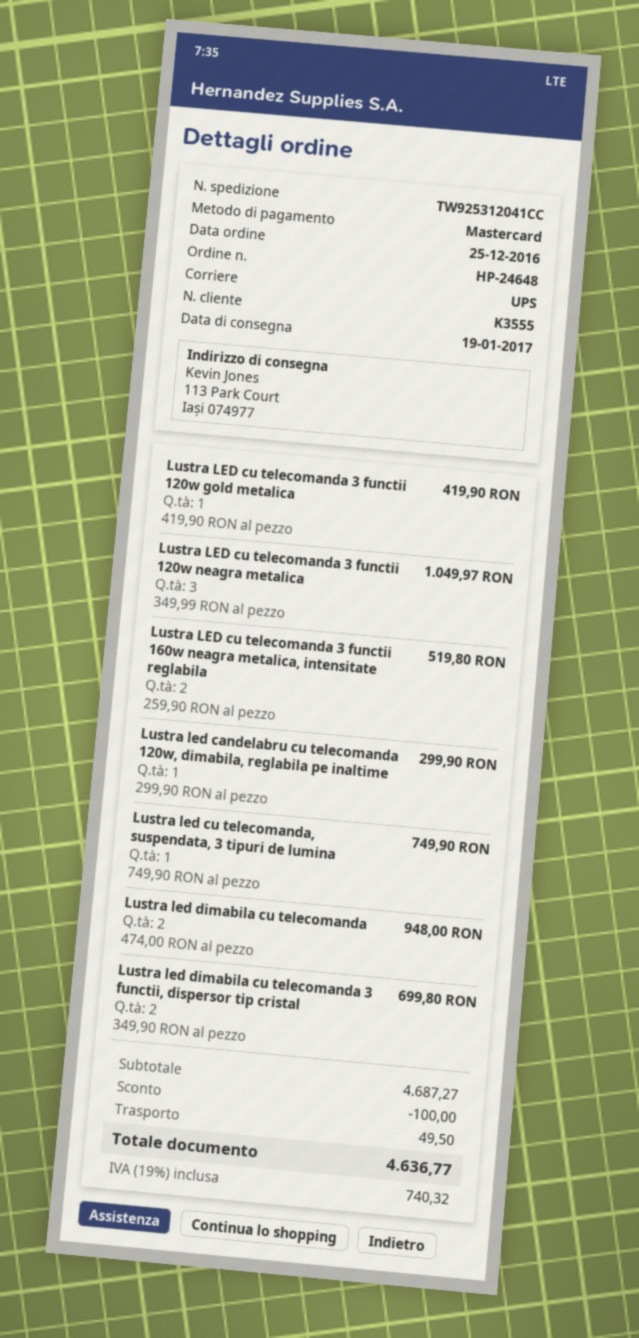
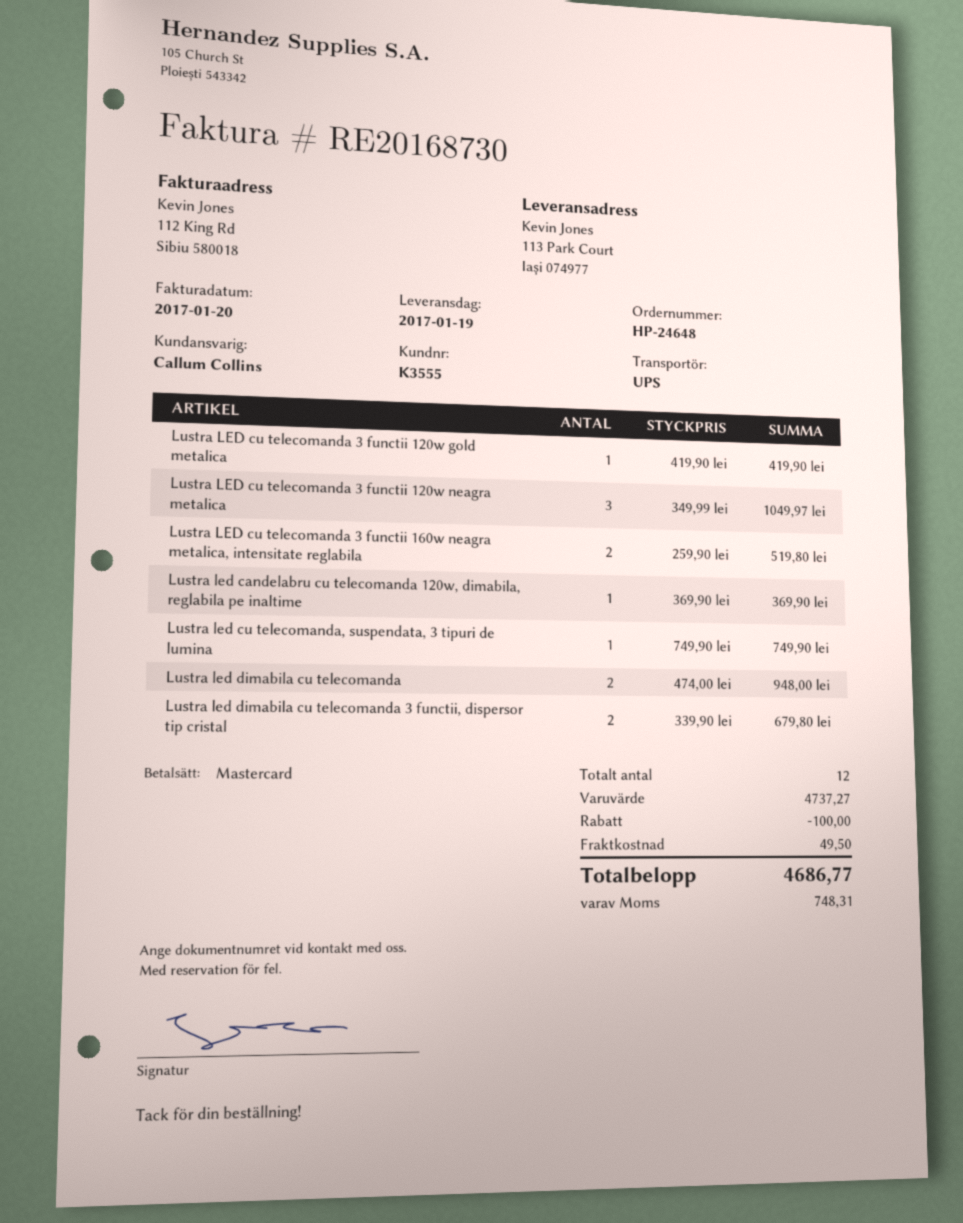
Lustra led candelabru cu telecomanda 120w, dimabila, reglabila pe inaltime: 1 x 299.90 = 299.90 -> 1 x 369.90 = 369.90
Lustra led dimabila cu telecomanda 3 functii, dispersor tip cristal: 2 x 349.90 = 699.80 -> 2 x 339.90 = 679.80
subtotal: 4687.27 -> 4737.27
tax: 740.32 -> 748.31
total: 4636.77 -> 4686.77

